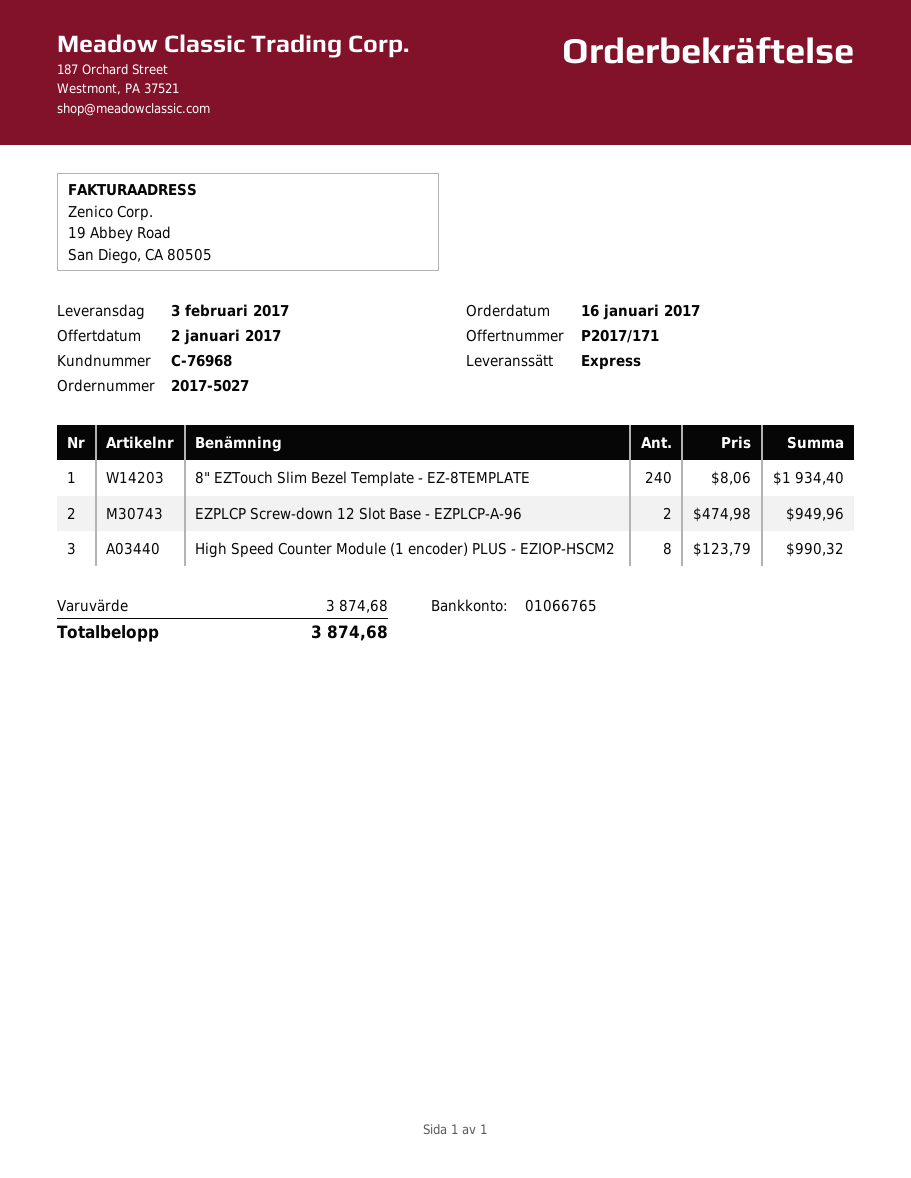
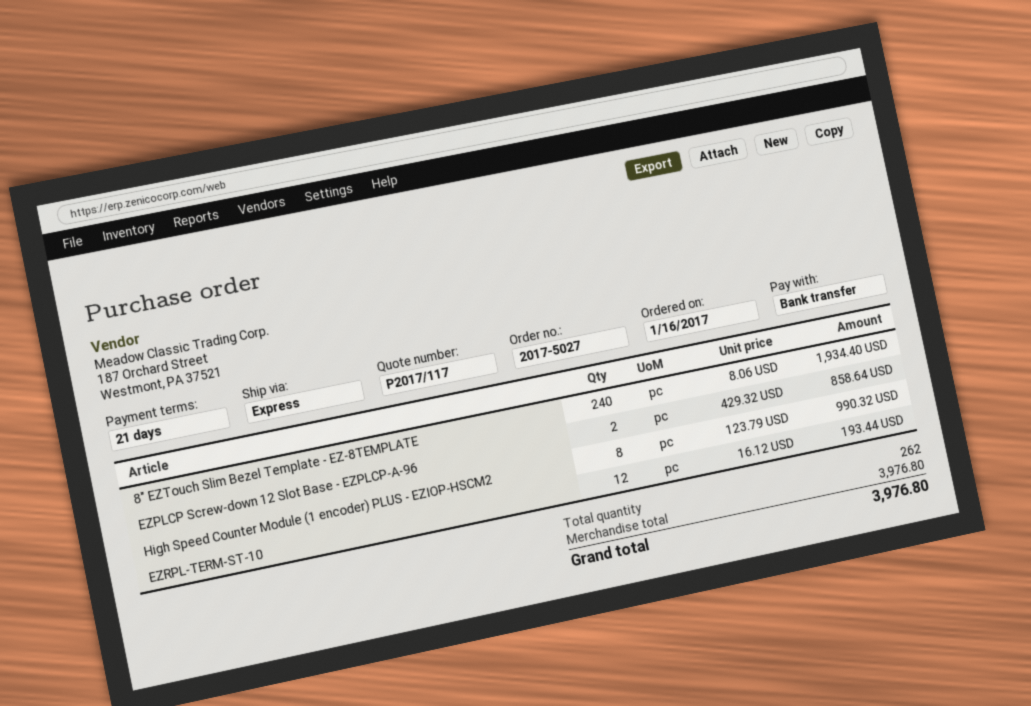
quote number: P2017/171 -> P2017/117
EZPLCP Screw-down 12 Slot Base - EZPLCP-A-96: 2 x 474.98 = 949.96 -> 2 x 429.32 = 858.64
EZRPL-TERM-ST-10: none -> 12 x 16.12 = 193.44
subtotal: 3874.68 -> 3976.80
total: 3874.68 -> 3976.80

